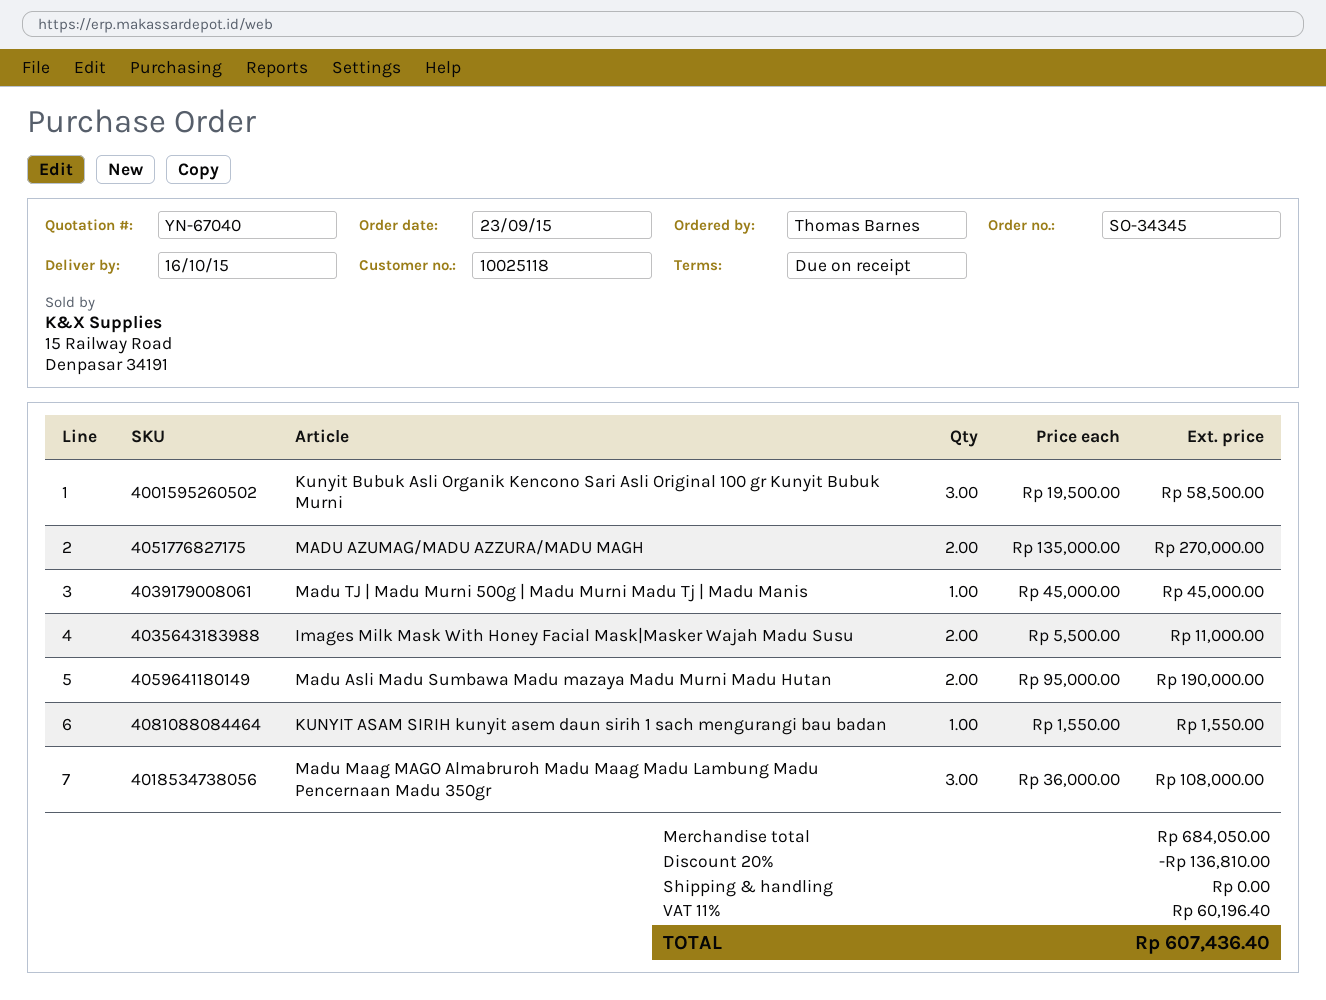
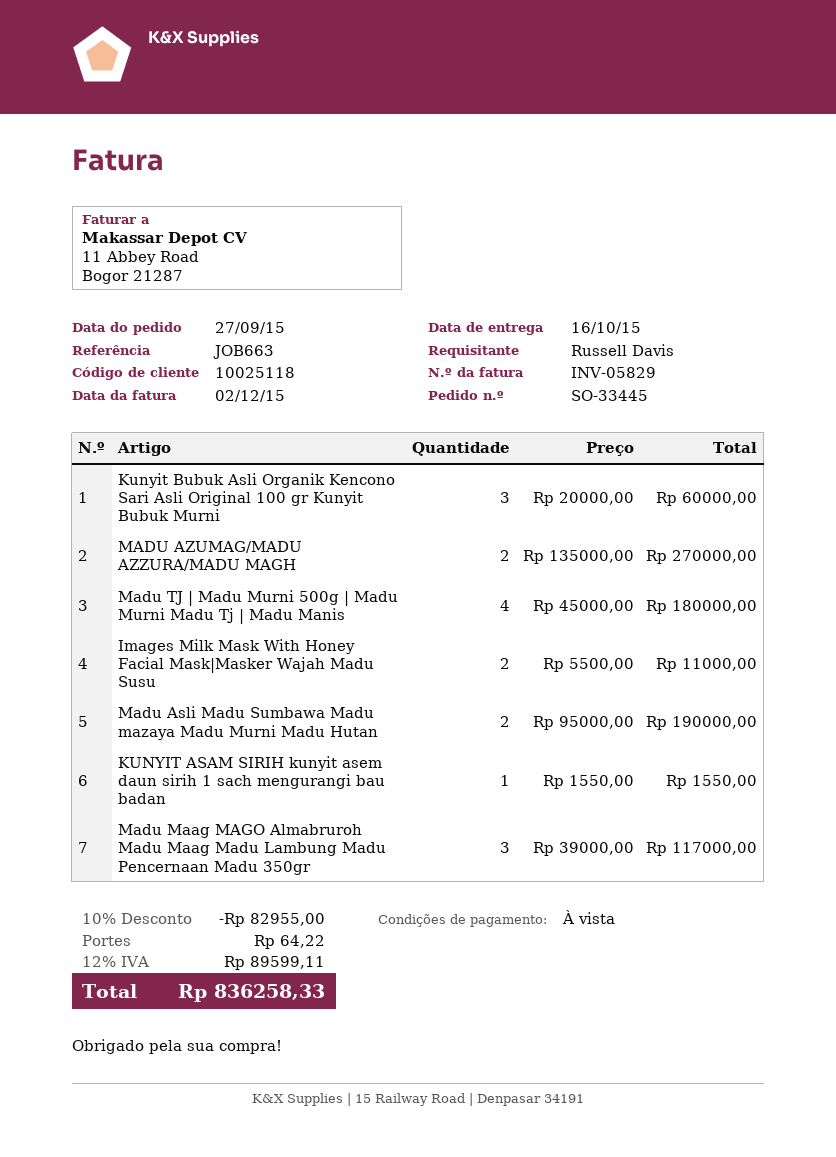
order number: SO-34345 -> SO-33445
order date: 2015-09-23 -> 2015-09-27
ordered by: Thomas Barnes -> Russell Davis
Kunyit Bubuk Asli Organik Kencono Sari Asli Original 100 gr Kunyit Bubuk Murni: 3 x 19500.00 = 58500.00 -> 3 x 20000.00 = 60000.00
Madu TJ | Madu Murni 500g | Madu Murni Madu Tj | Madu Manis: 1 x 45000.00 = 45000.00 -> 4 x 45000.00 = 180000.00
Madu Maag MAGO Almabruroh Madu Maag Madu Lambung Madu Pencernaan Madu 350gr: 3 x 36000.00 = 108000.00 -> 3 x 39000.00 = 117000.00
discount: 20% = 136810.00 -> 10% = 82955.00
shipping: 0.00 -> 64.22
tax: 11% = 60196.40 -> 12% = 89599.11
total: 607436.40 -> 836258.33

